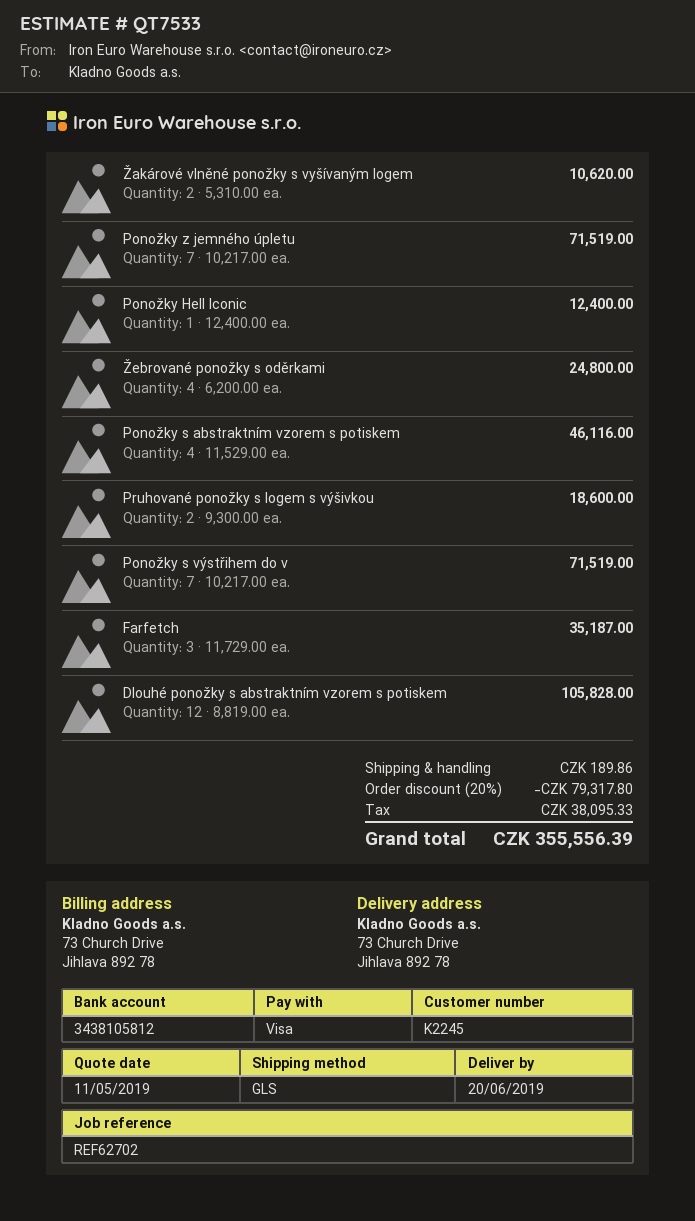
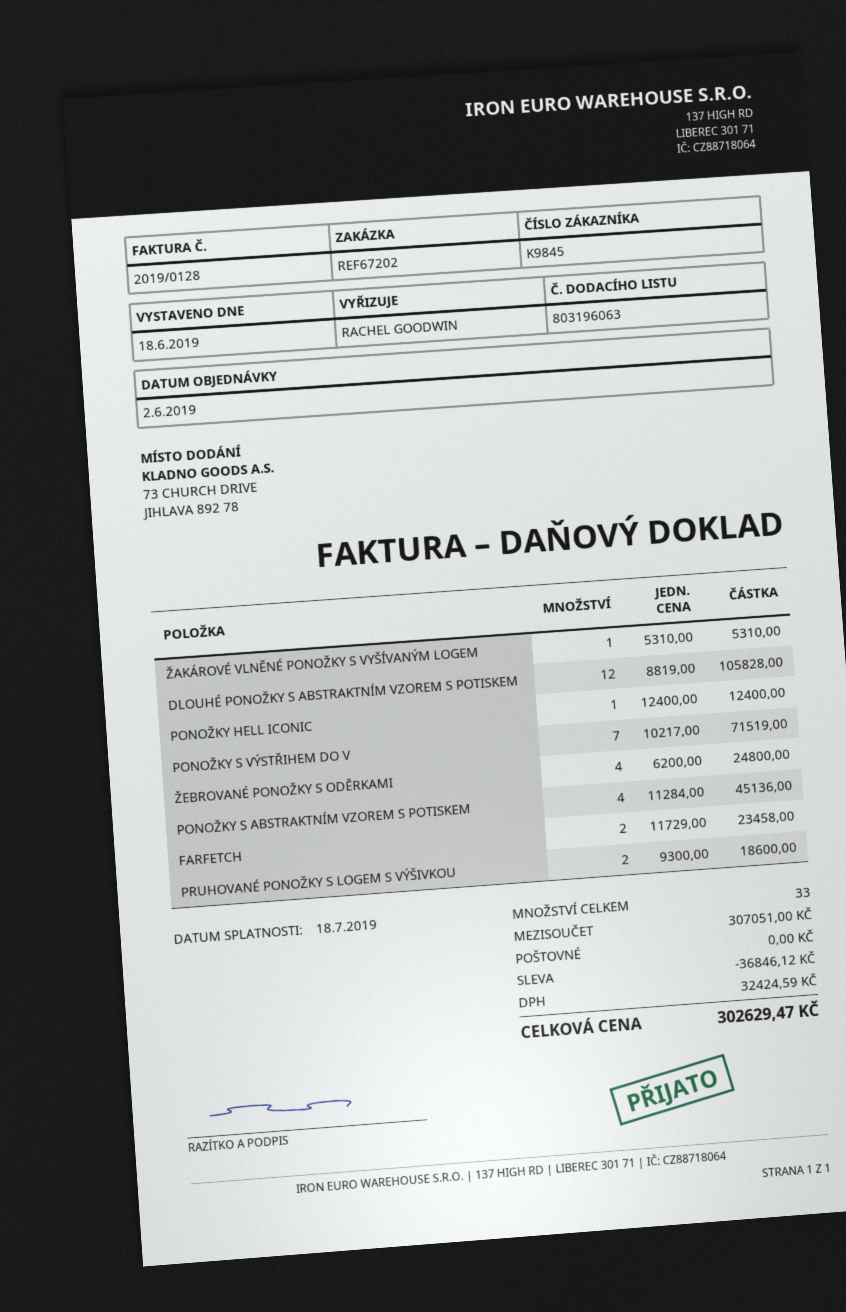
customer number: K2245 -> K9845
reference: REF62702 -> REF67202
Žakárové vlněné ponožky s vyšívaným logem: 2 x 5310.00 = 10620.00 -> 1 x 5310.00 = 5310.00
Ponožky z jemného úpletu: 7 x 10217.00 = 71519.00 -> none
Ponožky s abstraktním vzorem s potiskem: 4 x 11529.00 = 46116.00 -> 4 x 11284.00 = 45136.00
Farfetch: 3 x 11729.00 = 35187.00 -> 2 x 11729.00 = 23458.00
discount: 79317.80 -> 36846.12
shipping: 189.86 -> 0.00
tax: 38095.33 -> 32424.59
total: 355556.39 -> 302629.47

